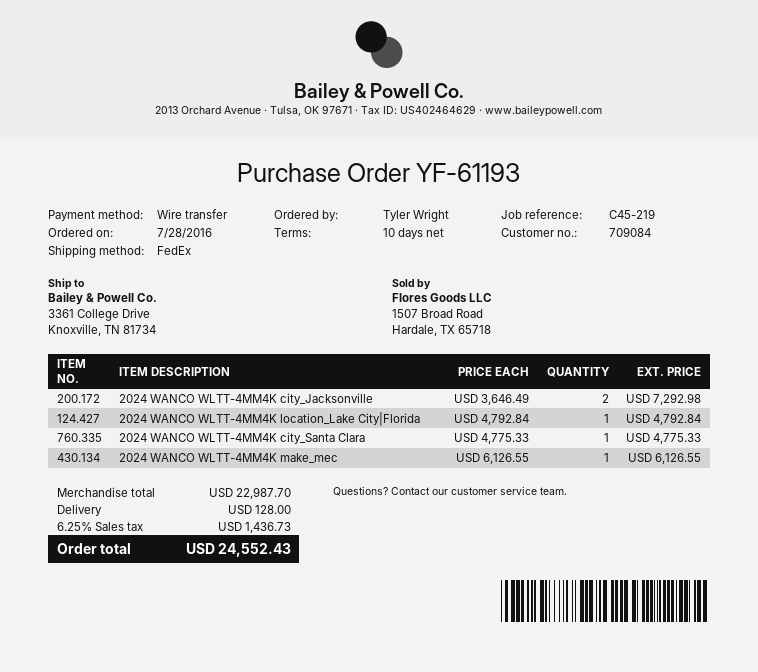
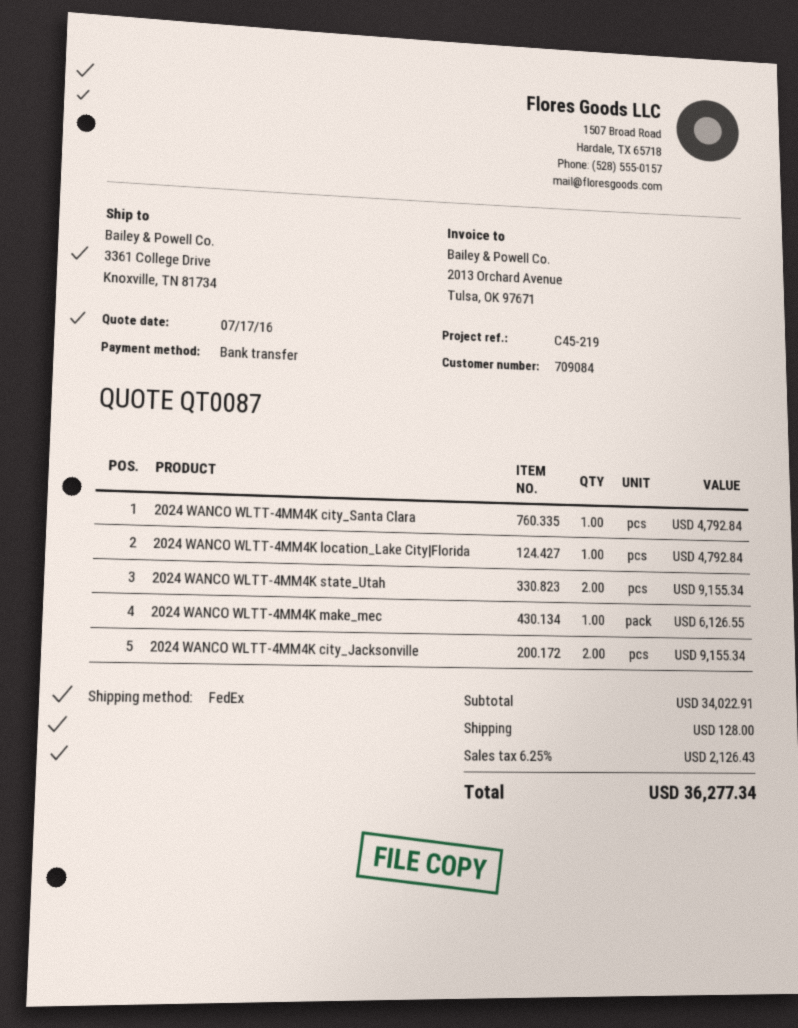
2024 WANCO WLTT-4MM4K city_Jacksonville: 2 for 7292.98 -> 2 for 9155.34
2024 WANCO WLTT-4MM4K city_Santa Clara: 1 for 4775.33 -> 1 for 4792.84
2024 WANCO WLTT-4MM4K state_Utah: none -> 2 for 9155.34
subtotal: 22987.70 -> 34022.91
tax: 6.25% = 1436.73 -> 6.25% = 2126.43
total: 24552.43 -> 36277.34

